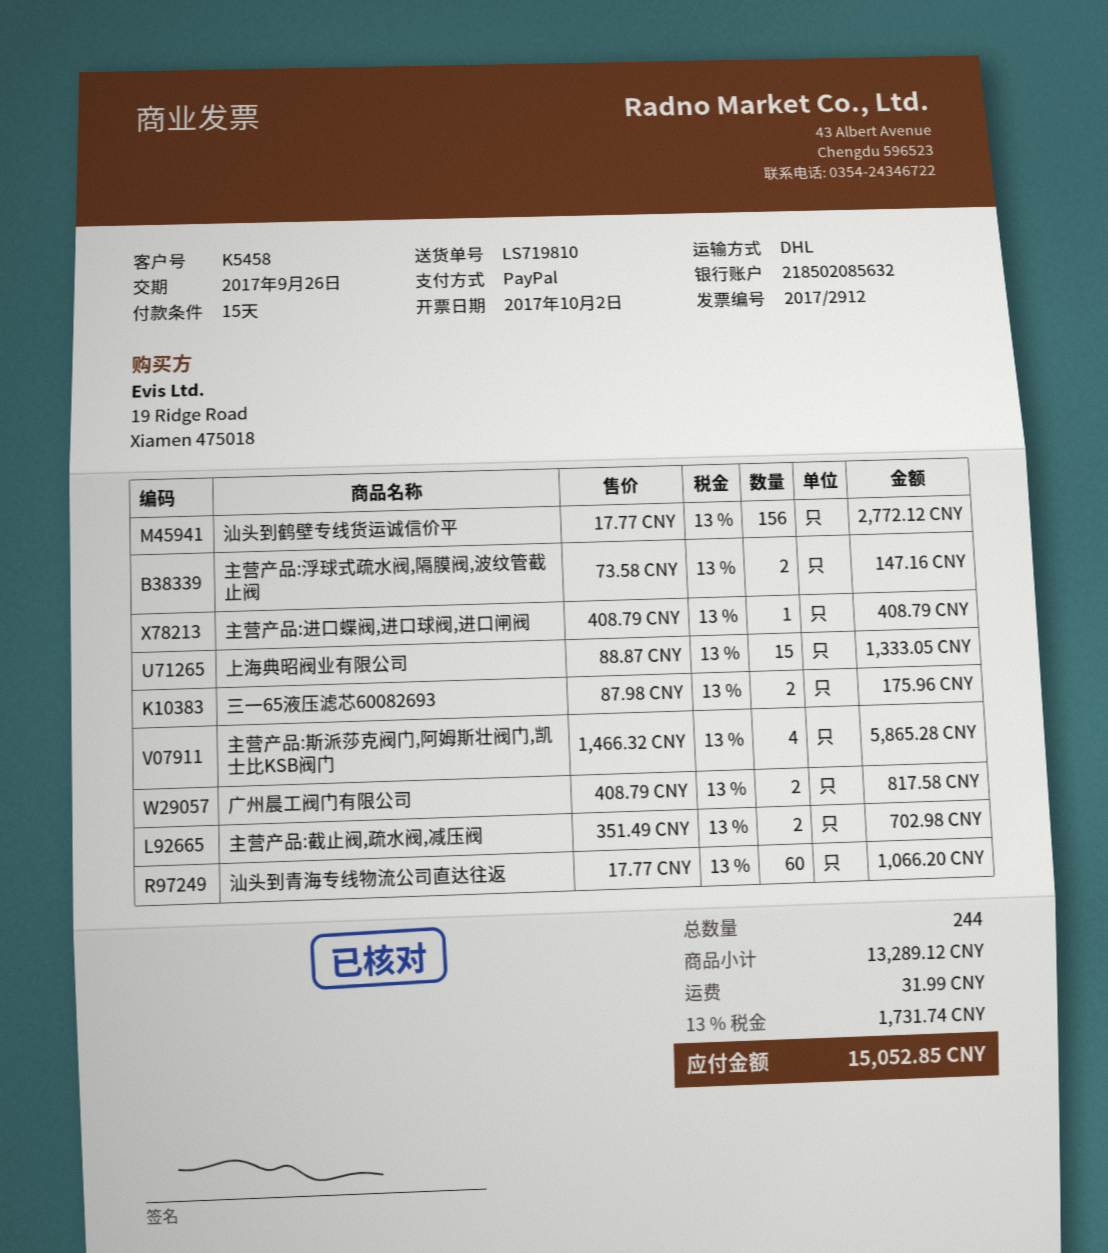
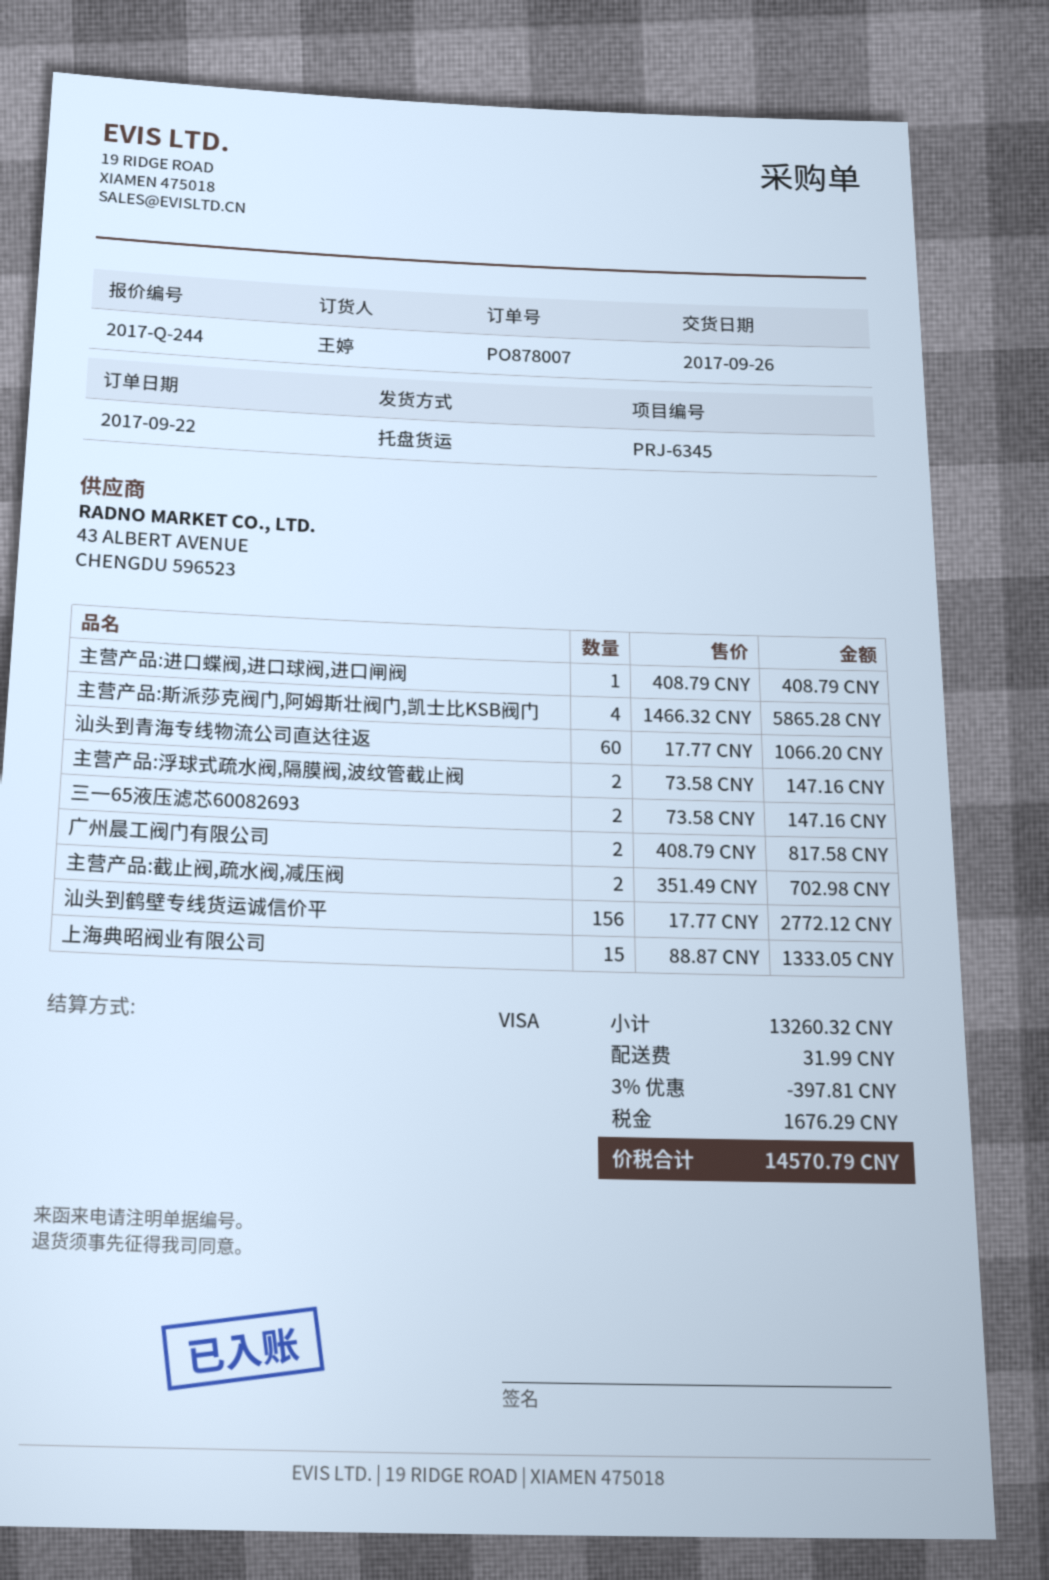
payment method: PayPal -> Visa
shipping method: DHL -> pallet freight
三一65液压滤芯60082693: 2 x 87.98 = 175.96 -> 2 x 73.58 = 147.16
subtotal: 13289.12 -> 13260.32
discount: none -> 3% = 397.81
tax: 1731.74 -> 1676.29
total: 15052.85 -> 14570.79

